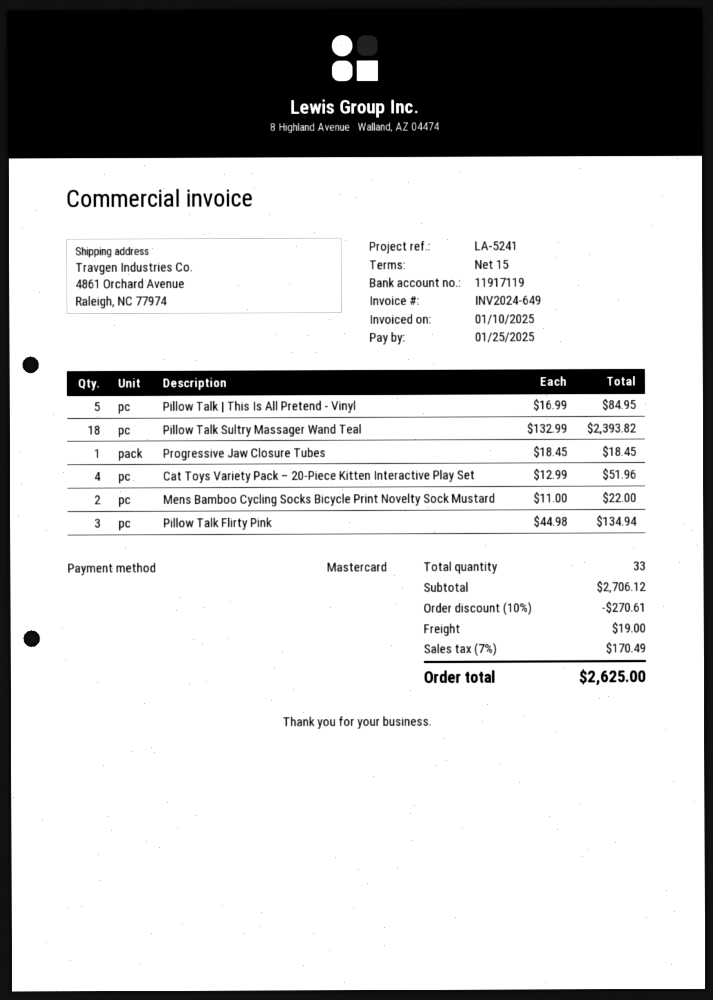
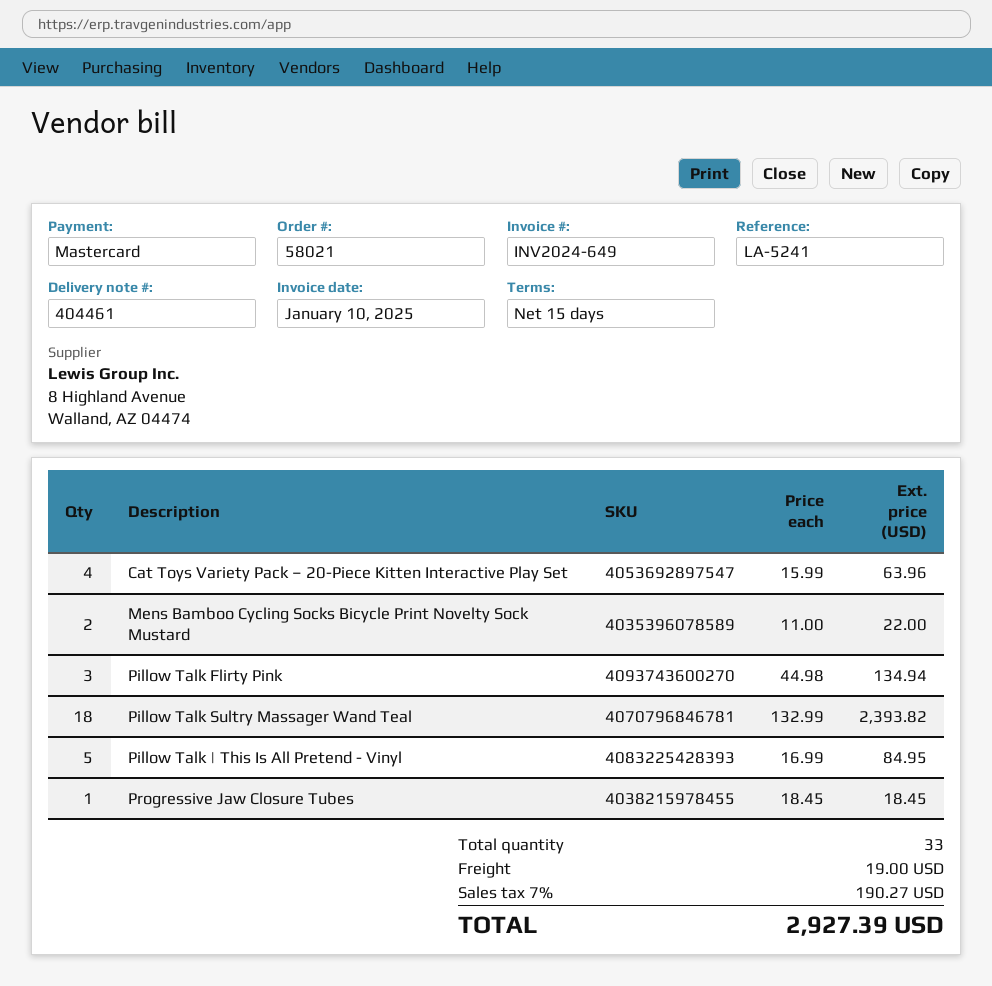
Cat Toys Variety Pack – 20-Piece Kitten Interactive Play Set: 4 x 12.99 = 51.96 -> 4 x 15.99 = 63.96
discount: 10% = 270.61 -> none
tax: 7% = 170.49 -> 7% = 190.27
total: 2625.00 -> 2927.39

